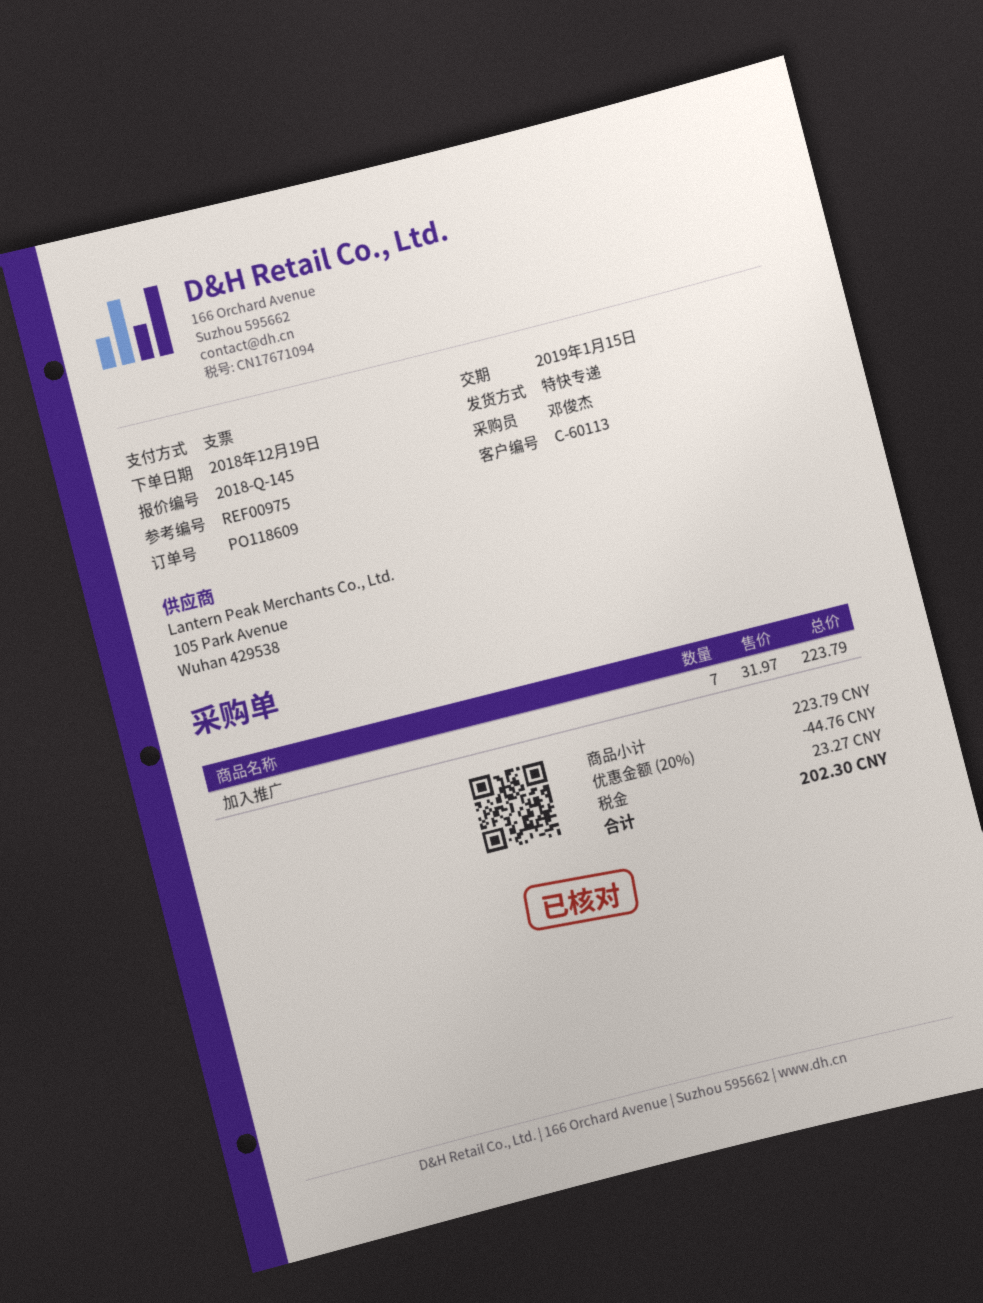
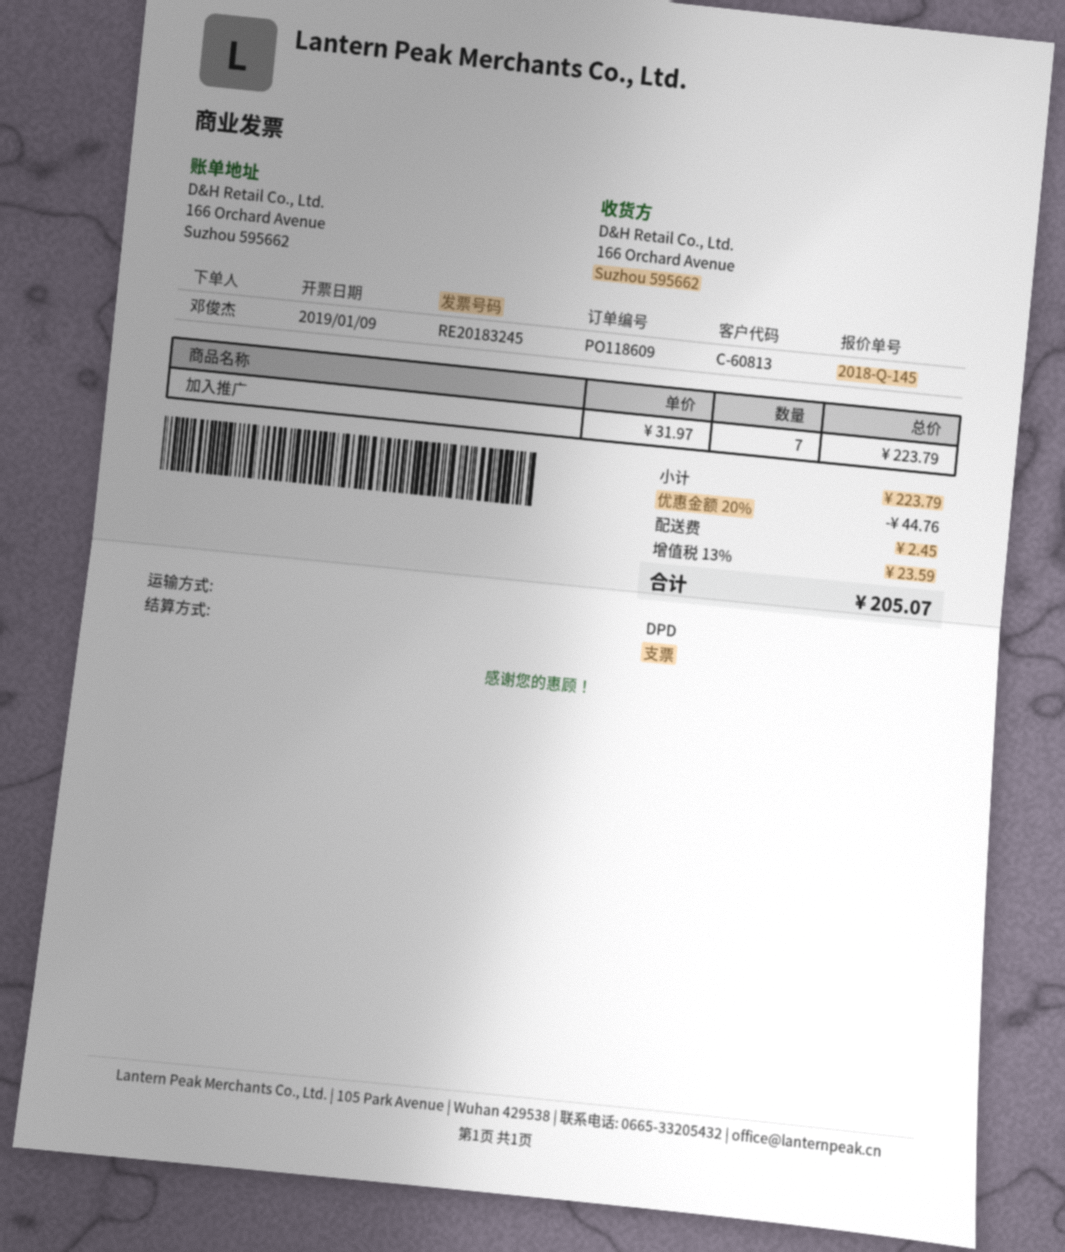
customer number: C-60113 -> C-60813
shipping method: express -> DPD
shipping: none -> 2.45
tax: 23.27 -> 23.59
total: 202.30 -> 205.07

